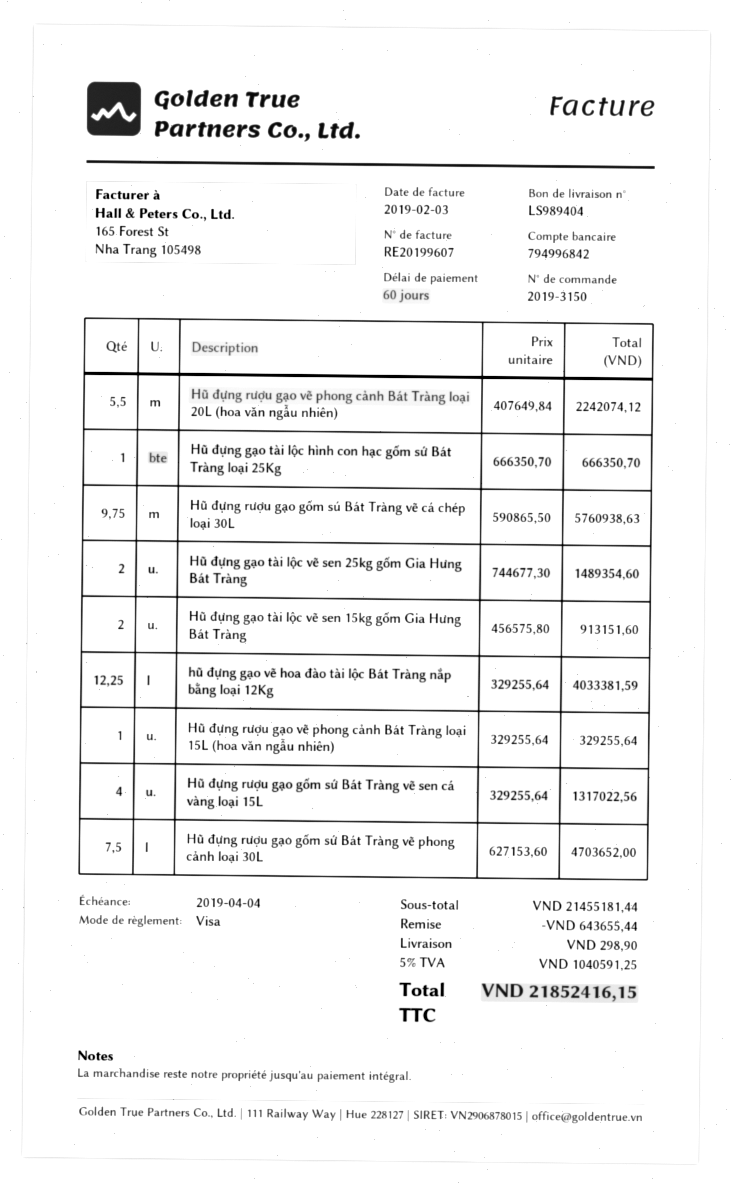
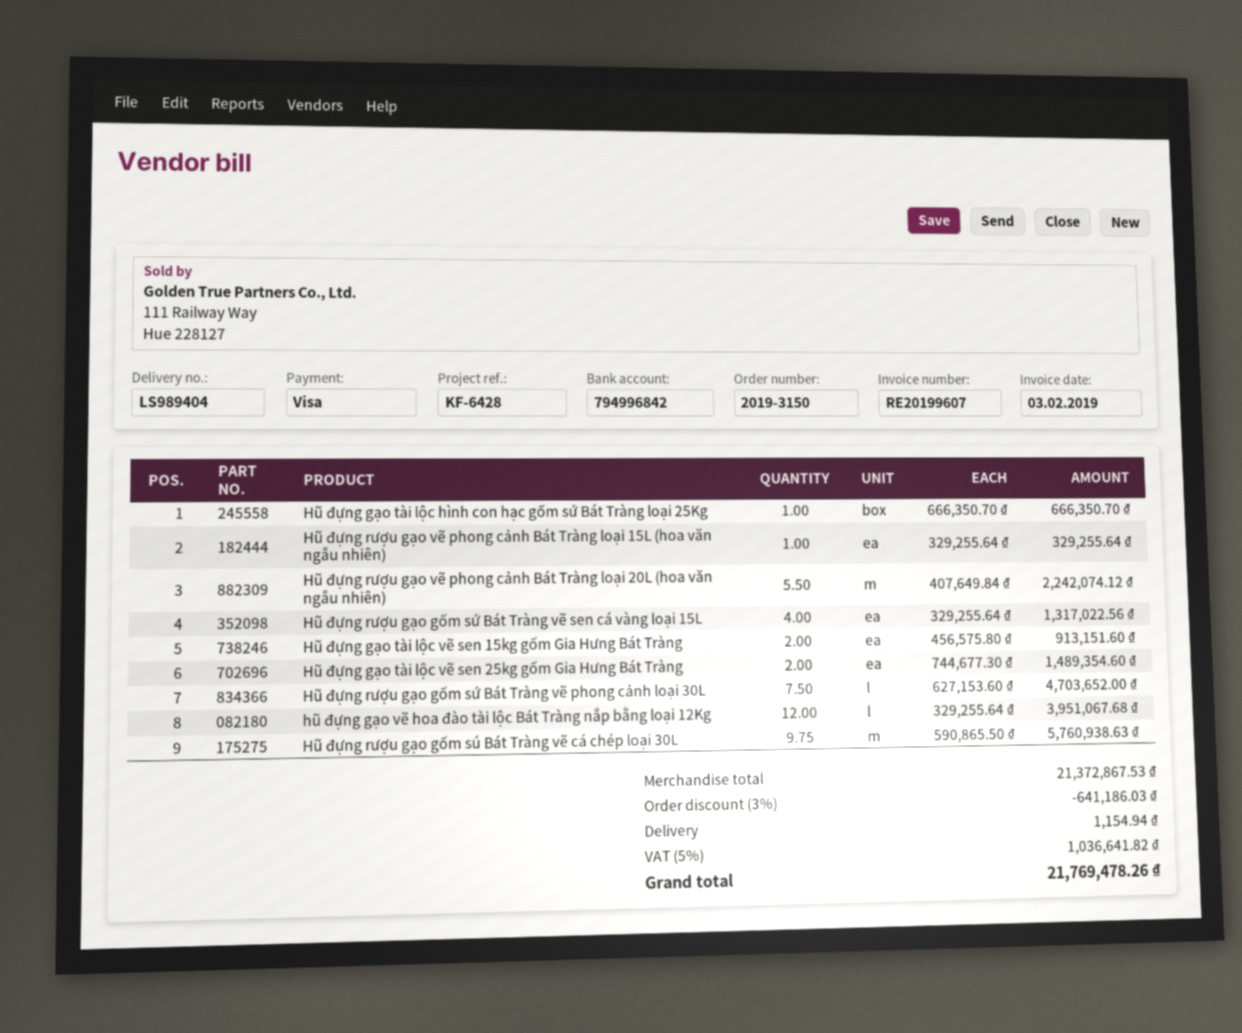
hũ đựng gạo vẽ hoa đào tài lộc Bát Tràng nắp bằng loại 12Kg: 12.25 x 329255.64 = 4033381.59 -> 12 x 329255.64 = 3951067.68
subtotal: 21455181.44 -> 21372867.53
discount: 643655.44 -> 641186.03
shipping: 298.90 -> 1154.94
tax: 5% = 1040591.25 -> 5% = 1036641.82
total: 21852416.15 -> 21769478.26

